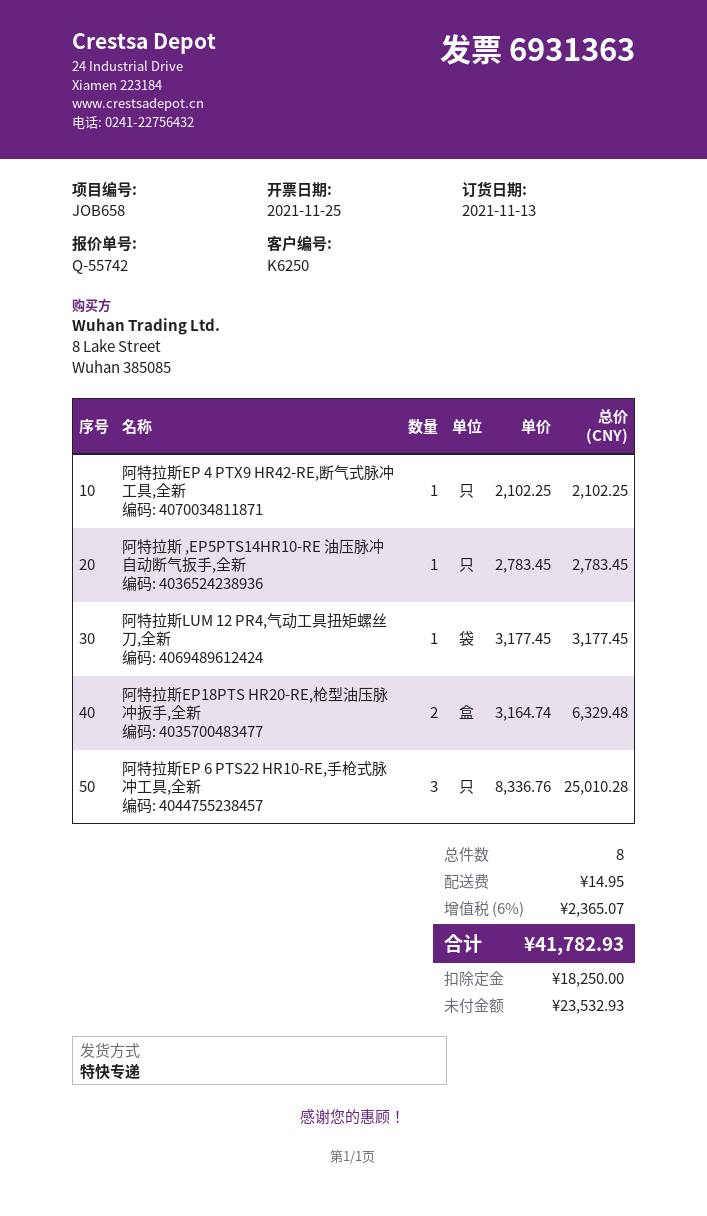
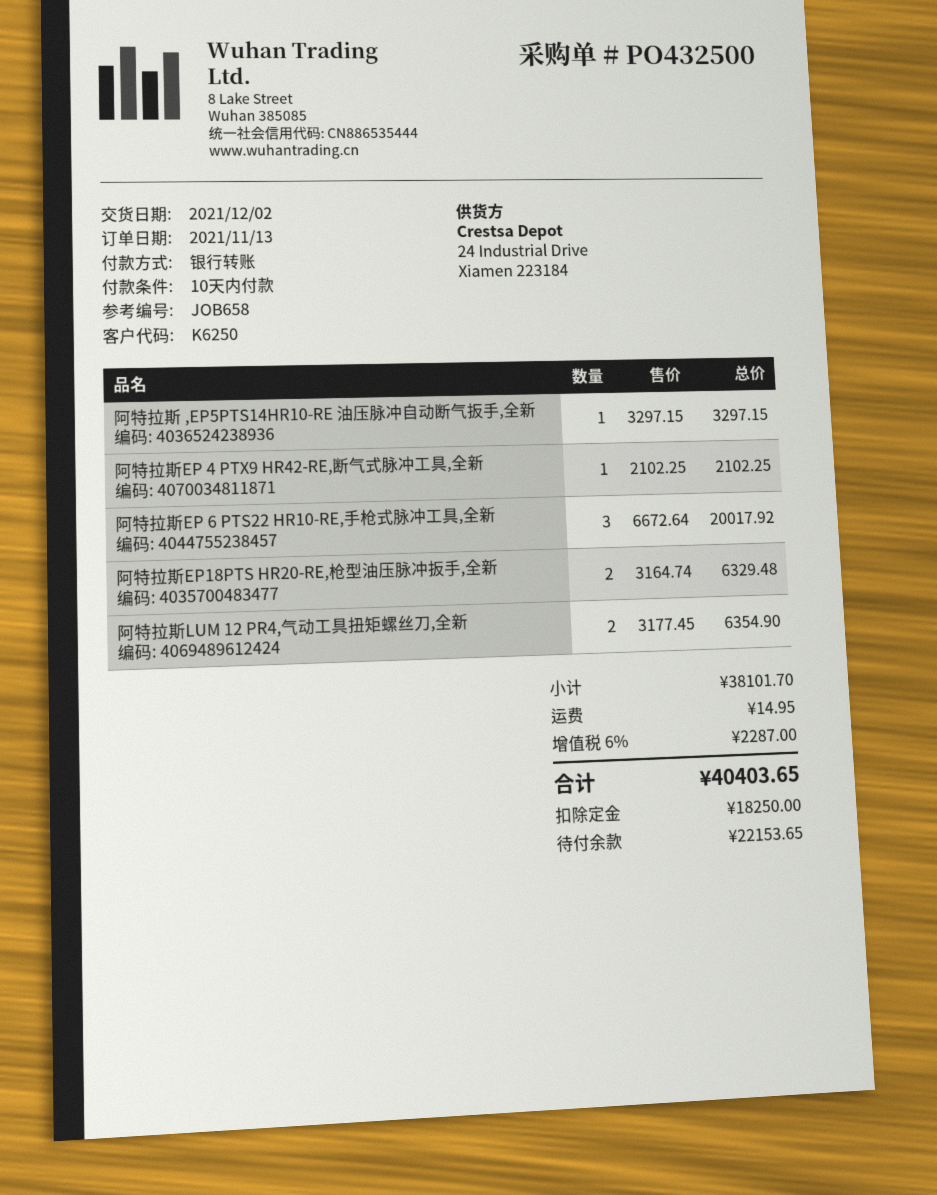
阿特拉斯 ,EP5PTS14HR10-RE 油压脉冲自动断气扳手,全新: 1 x 2783.45 = 2783.45 -> 1 x 3297.15 = 3297.15
阿特拉斯LUM 12 PR4,气动工具扭矩螺丝刀,全新: 1 x 3177.45 = 3177.45 -> 2 x 3177.45 = 6354.90
阿特拉斯EP 6 PTS22 HR10-RE,手枪式脉冲工具,全新: 3 x 8336.76 = 25010.28 -> 3 x 6672.64 = 20017.92
tax: 6% = 2365.07 -> 6% = 2287.00
total: 41782.93 -> 40403.65
balance: 23532.93 -> 22153.65

